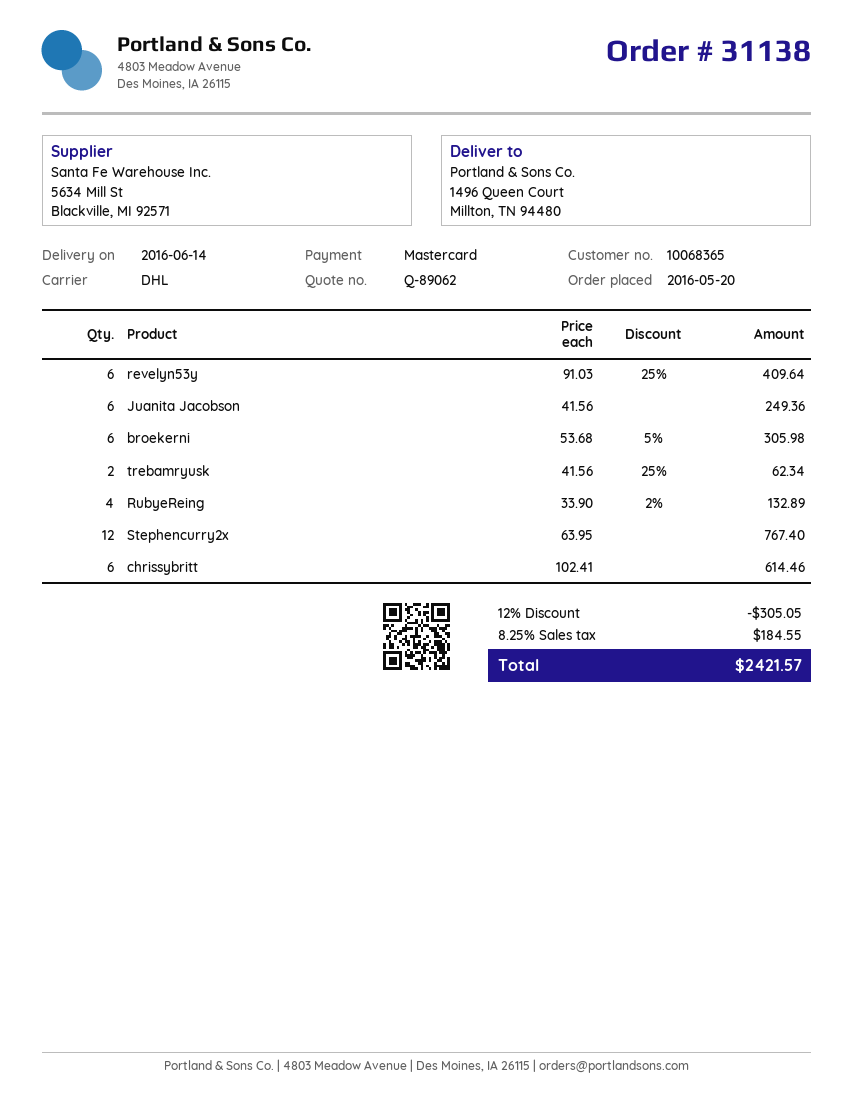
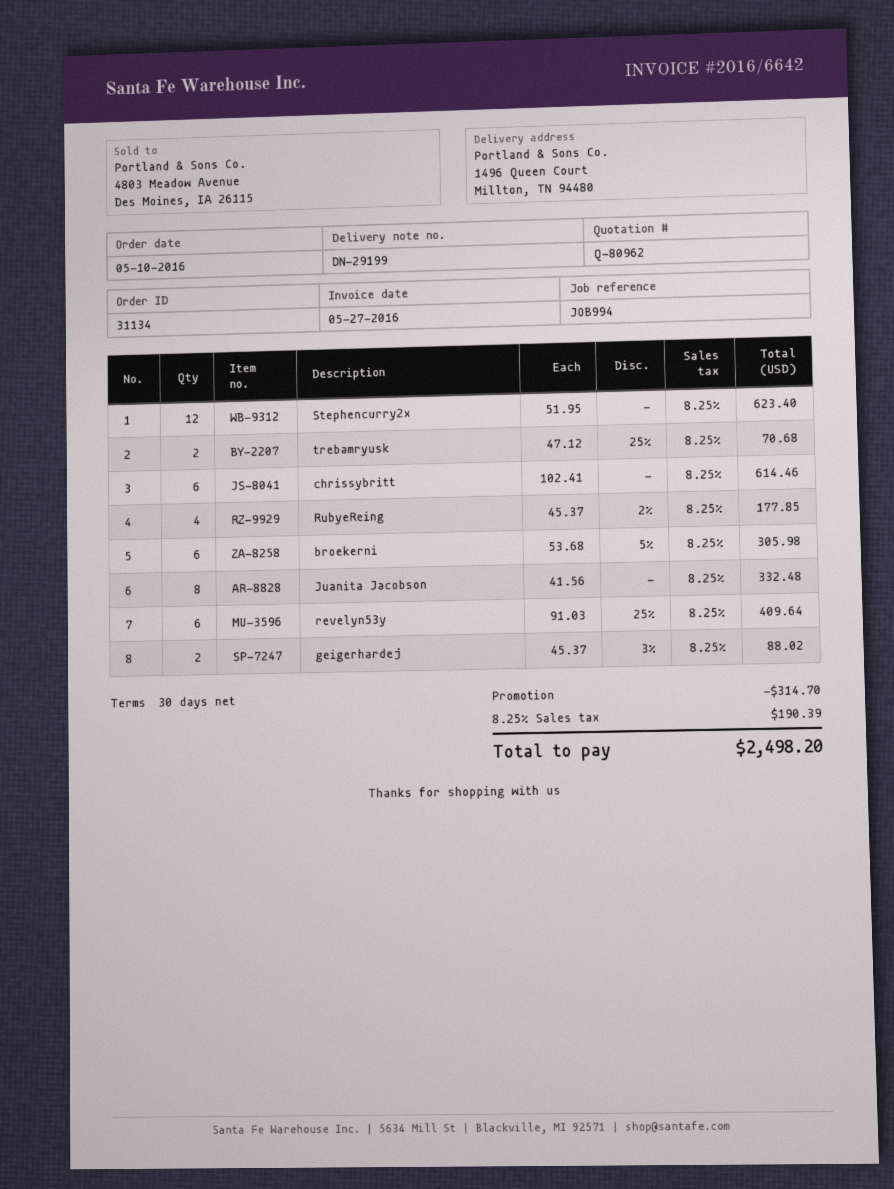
quote number: Q-89062 -> Q-80962
order number: 31138 -> 31134
order date: 2016-05-20 -> 2016-05-10
Juanita Jacobson: 6 x 41.56 = 249.36 -> 8 x 41.56 = 332.48
trebamryusk: 2 x 41.56 - 25% = 62.34 -> 2 x 47.12 - 25% = 70.68
RubyeReing: 4 x 33.90 - 2% = 132.89 -> 4 x 45.37 - 2% = 177.85
Stephencurry2x: 12 x 63.95 = 767.40 -> 12 x 51.95 = 623.40
geigerhardej: none -> 2 x 45.37 - 3% = 88.02
discount: 305.05 -> 314.70
tax: 8.25% = 184.55 -> 8.25% = 190.39
total: 2421.57 -> 2498.20

